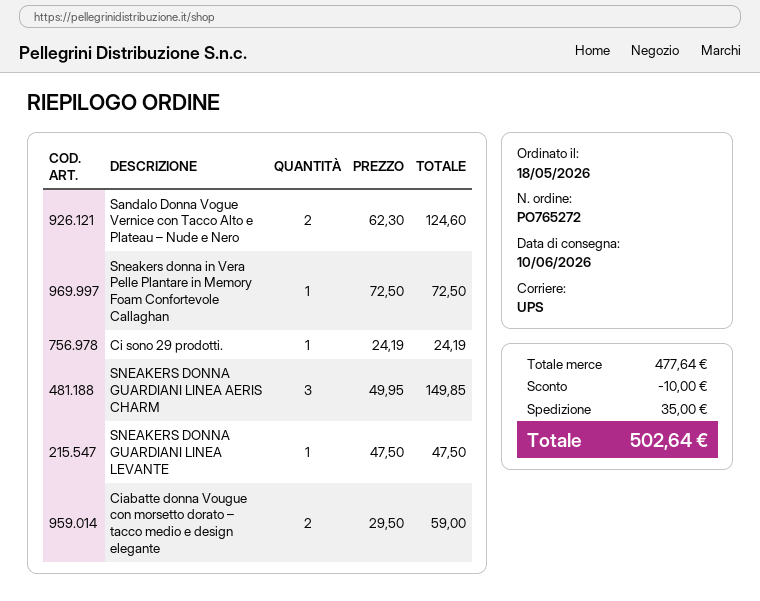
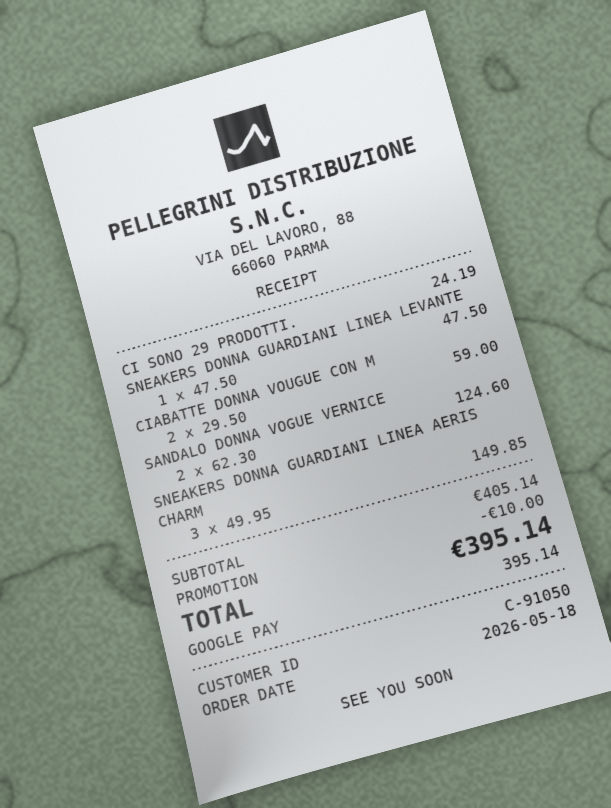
Sneakers donna in Vera Pelle Plantare in Memory Foam Confortevole Callaghan: 1 x 72.50 = 72.50 -> none
subtotal: 477.64 -> 405.14
shipping: 35.00 -> none
total: 502.64 -> 395.14

